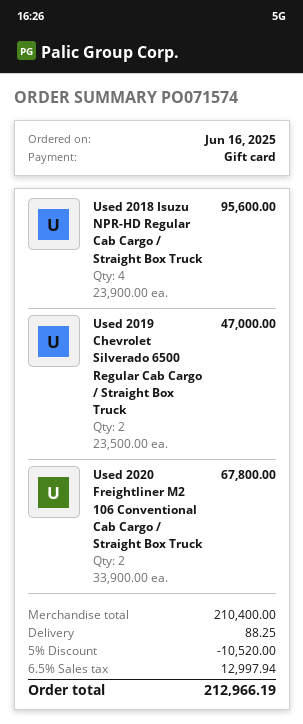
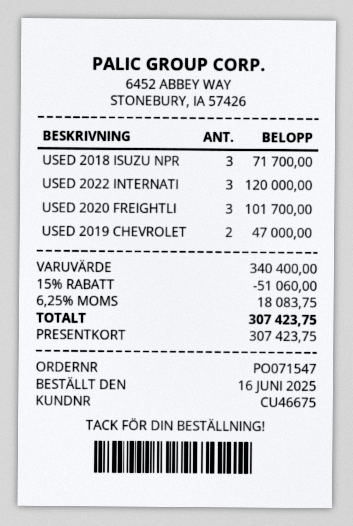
order number: PO071574 -> PO071547
Used 2018 Isuzu NPR-HD Regular Cab Cargo / Straight Box Truck: 4 for 95600.00 -> 3 for 71700.00
Used 2020 Freightliner M2 106 Conventional Cab Cargo / Straight Box Truck: 2 for 67800.00 -> 3 for 101700.00
USED 2022 INTERNATI: none -> 3 for 120000.00
subtotal: 210400.00 -> 340400.00
discount: 5% = 10520.00 -> 15% = 51060.00
shipping: 88.25 -> none
tax: 6.5% = 12997.94 -> 6.25% = 18083.75
total: 212966.19 -> 307423.75

